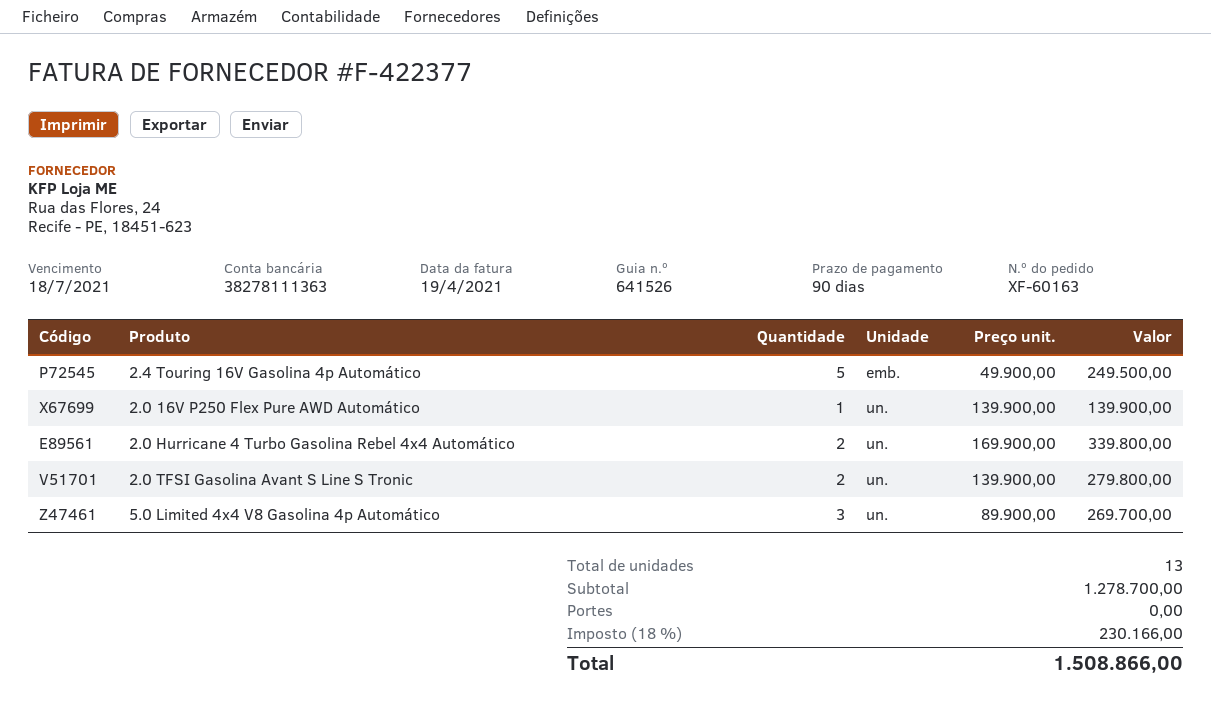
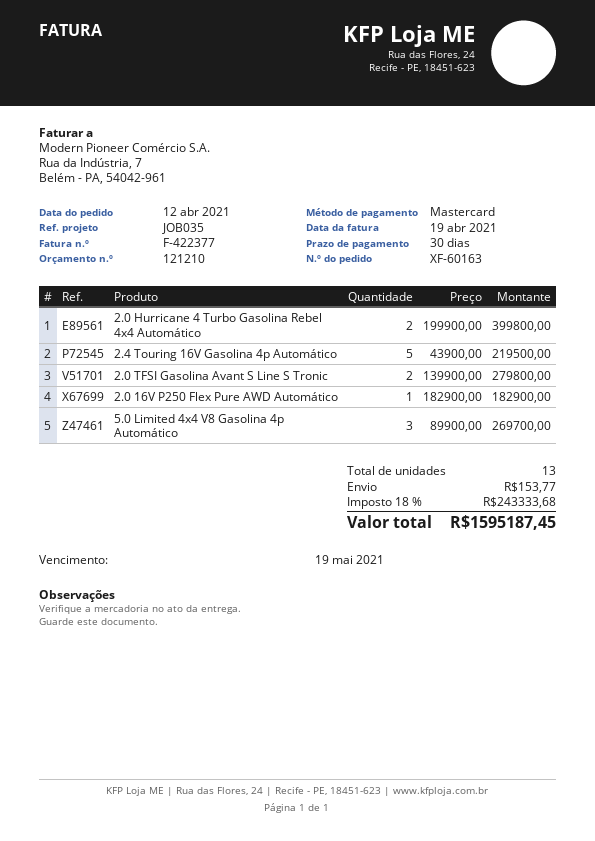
payment terms: 90 days -> 30 days
due date: 2021-07-18 -> 2021-05-19
2.4 Touring 16V Gasolina 4p Automático: 5 x 49900.00 = 249500.00 -> 5 x 43900.00 = 219500.00
2.0 16V P250 Flex Pure AWD Automático: 1 x 139900.00 = 139900.00 -> 1 x 182900.00 = 182900.00
2.0 Hurricane 4 Turbo Gasolina Rebel 4x4 Automático: 2 x 169900.00 = 339800.00 -> 2 x 199900.00 = 399800.00
shipping: 0.00 -> 153.77
tax: 18% = 230166.00 -> 18% = 243333.68
total: 1508866.00 -> 1595187.45

